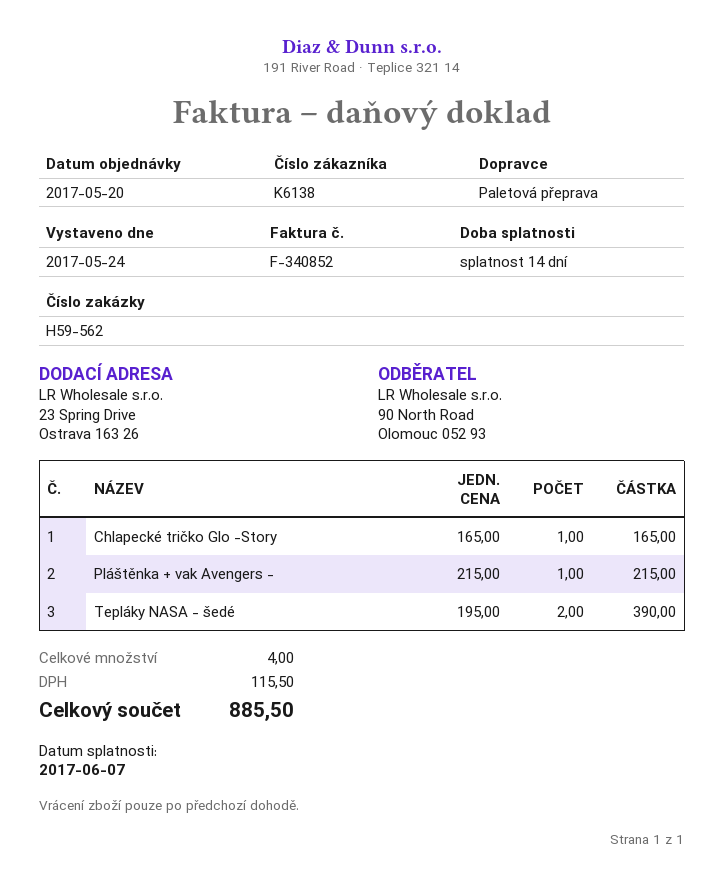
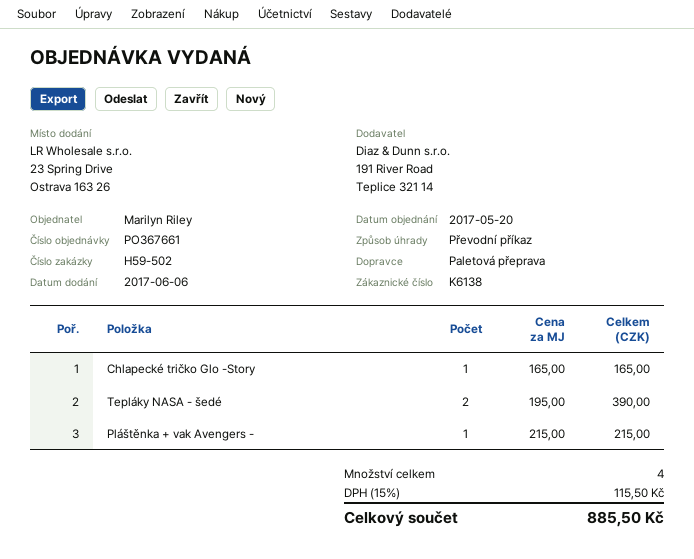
reference: H59-562 -> H59-502

